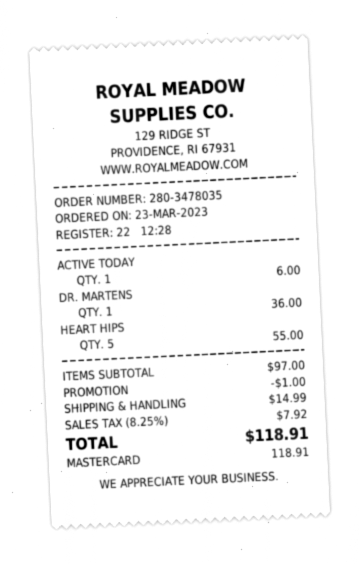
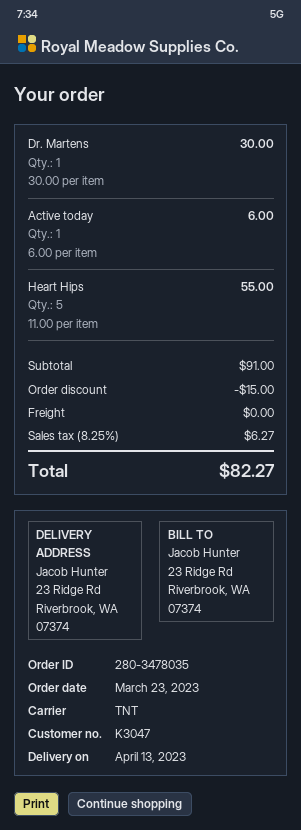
DR. MARTENS: 1 for 36.00 -> 1 for 30.00
subtotal: 97.00 -> 91.00
discount: 1.00 -> 15.00
shipping: 14.99 -> 0.00
tax: 8.25% = 7.92 -> 8.25% = 6.27
total: 118.91 -> 82.27

